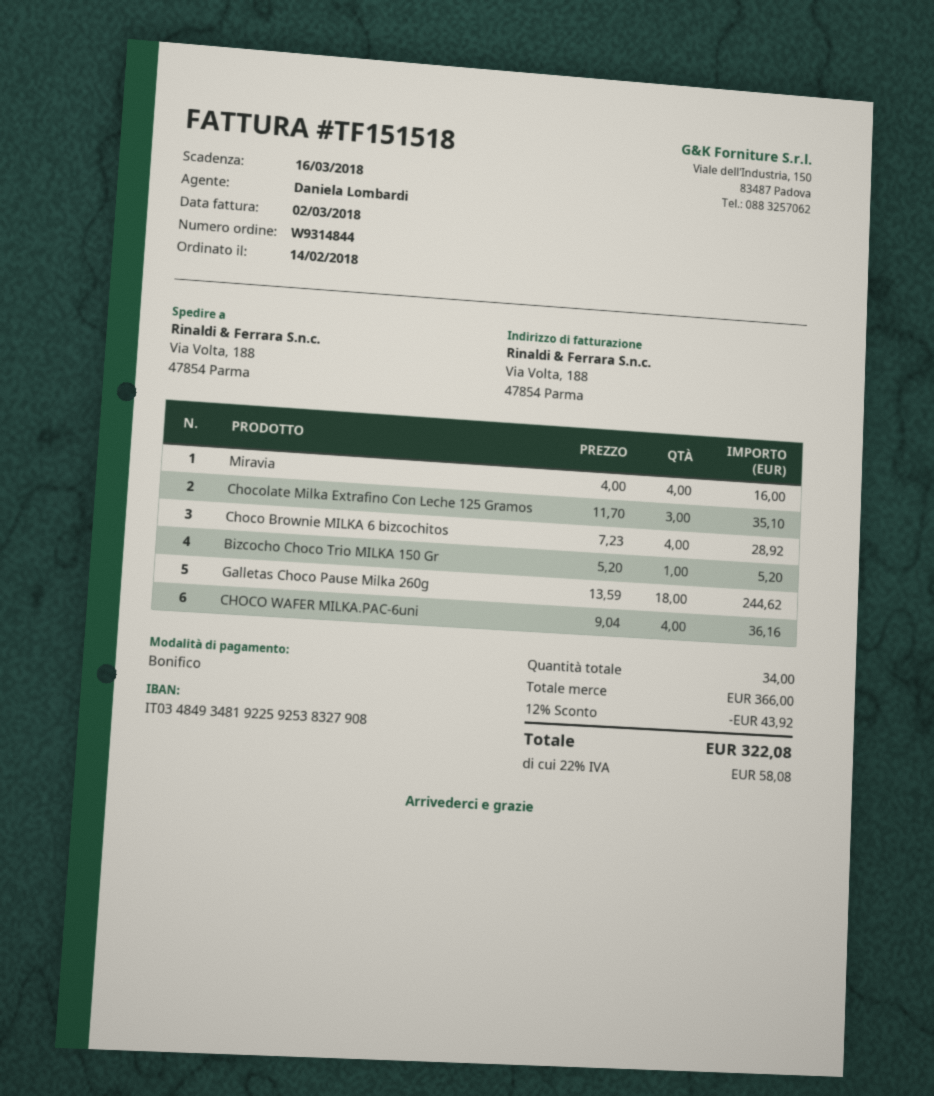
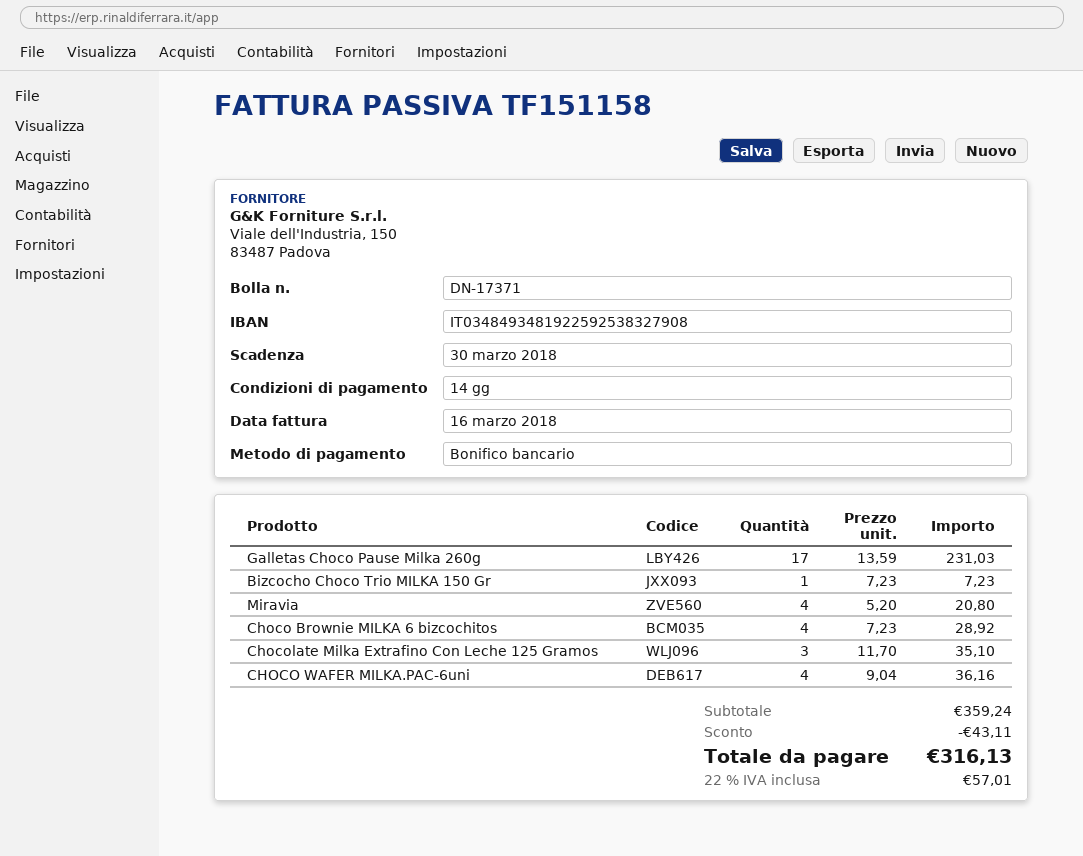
invoice number: TF151518 -> TF151158
invoice date: 2018-03-02 -> 2018-03-16
due date: 2018-03-16 -> 2018-03-30
Miravia: 4 x 4.00 = 16.00 -> 4 x 5.20 = 20.80
Bizcocho Choco Trio MILKA 150 Gr: 1 x 5.20 = 5.20 -> 1 x 7.23 = 7.23
Galletas Choco Pause Milka 260g: 18 x 13.59 = 244.62 -> 17 x 13.59 = 231.03
subtotal: 366.00 -> 359.24
discount: 43.92 -> 43.11
tax: 22% = 58.08 -> 22% = 57.01
total: 322.08 -> 316.13

